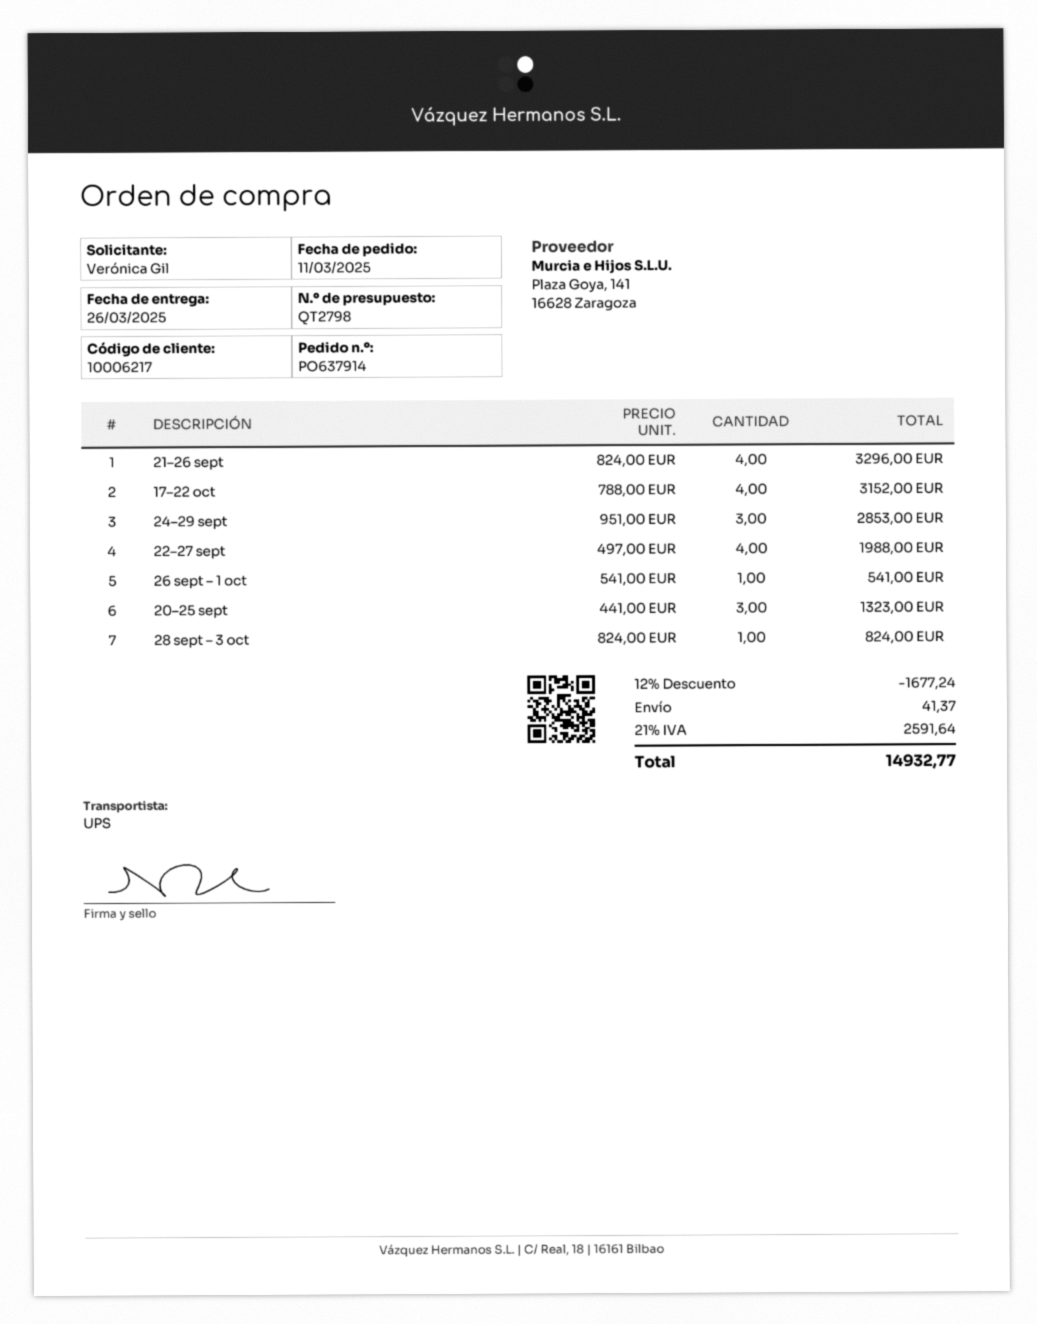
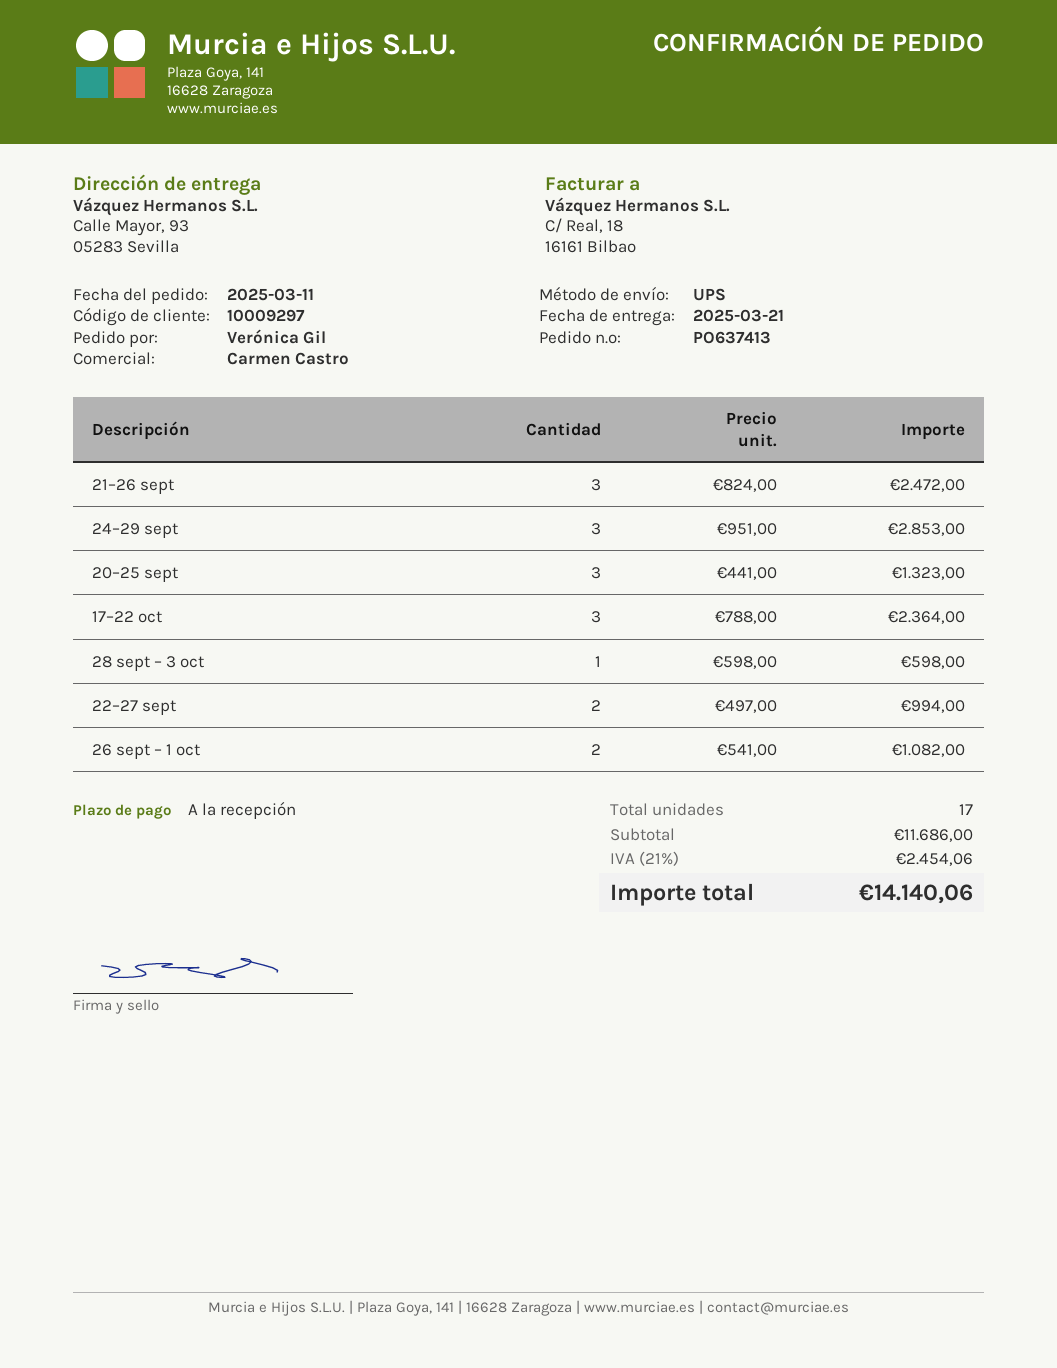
order number: PO637914 -> PO637413
delivery date: 2025-03-26 -> 2025-03-21
customer number: 10006217 -> 10009297
21–26 sept: 4 x 824.00 = 3296.00 -> 3 x 824.00 = 2472.00
17–22 oct: 4 x 788.00 = 3152.00 -> 3 x 788.00 = 2364.00
22–27 sept: 4 x 497.00 = 1988.00 -> 2 x 497.00 = 994.00
26 sept – 1 oct: 1 x 541.00 = 541.00 -> 2 x 541.00 = 1082.00
28 sept – 3 oct: 1 x 824.00 = 824.00 -> 1 x 598.00 = 598.00
discount: 12% = 1677.24 -> none
shipping: 41.37 -> none
tax: 21% = 2591.64 -> 21% = 2454.06
total: 14932.77 -> 14140.06

